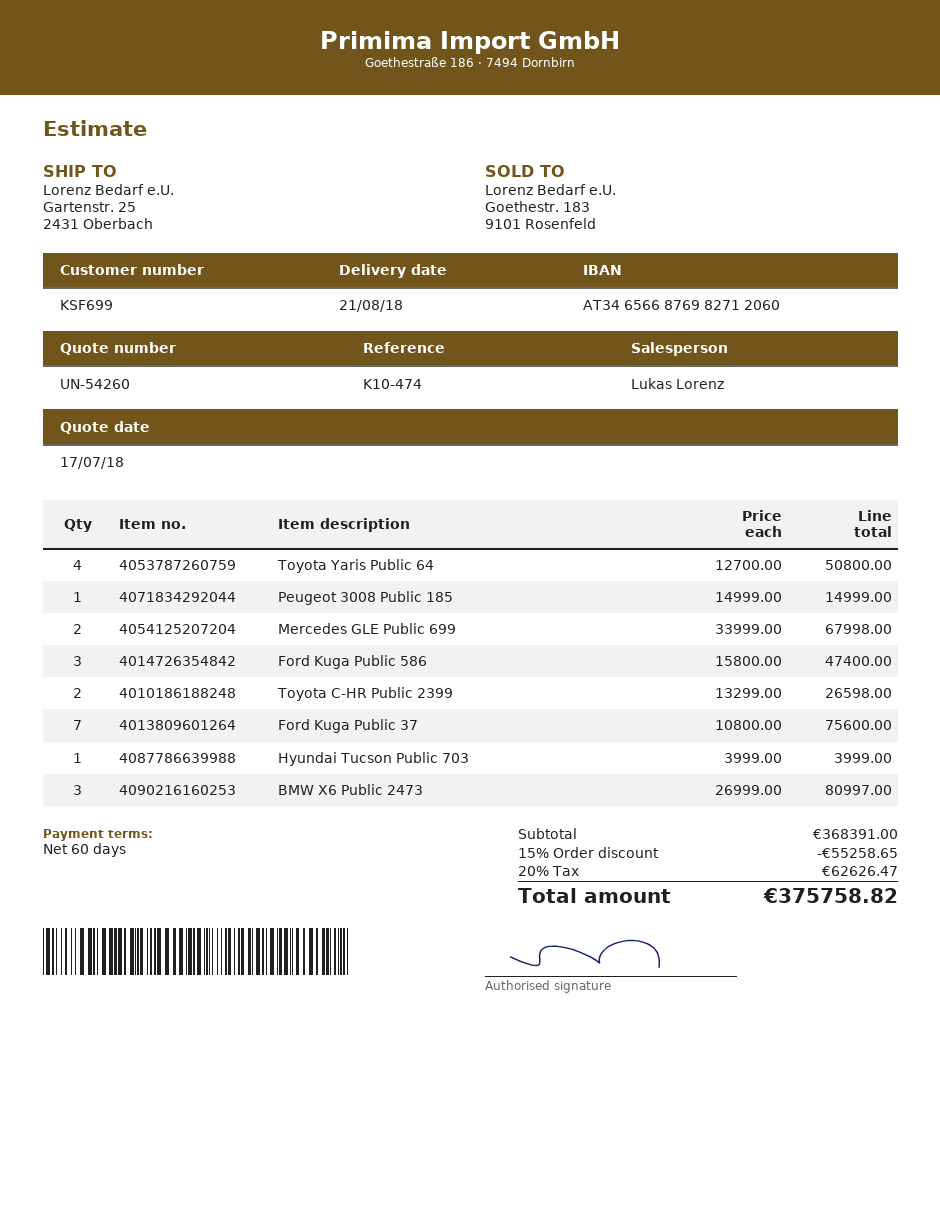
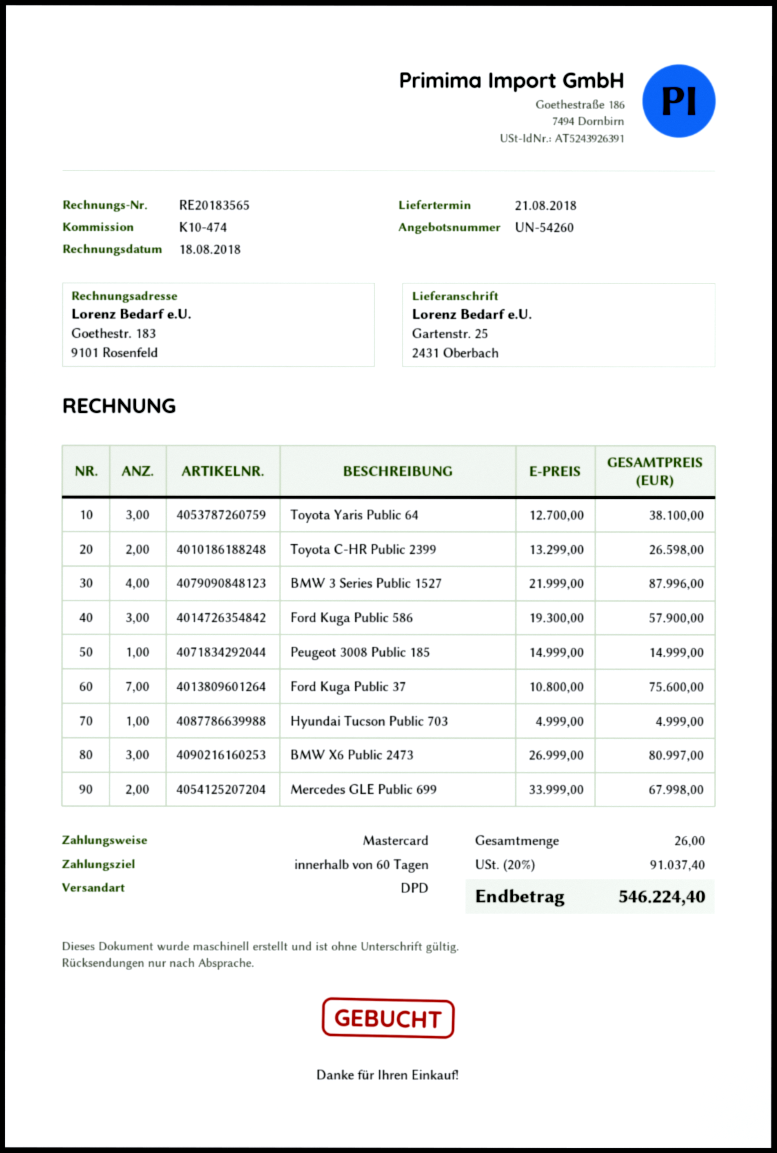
Toyota Yaris Public 64: 4 x 12700.00 = 50800.00 -> 3 x 12700.00 = 38100.00
Ford Kuga Public 586: 3 x 15800.00 = 47400.00 -> 3 x 19300.00 = 57900.00
Hyundai Tucson Public 703: 1 x 3999.00 = 3999.00 -> 1 x 4999.00 = 4999.00
BMW 3 Series Public 1527: none -> 4 x 21999.00 = 87996.00
discount: 15% = 55258.65 -> none
tax: 20% = 62626.47 -> 20% = 91037.40
total: 375758.82 -> 546224.40

